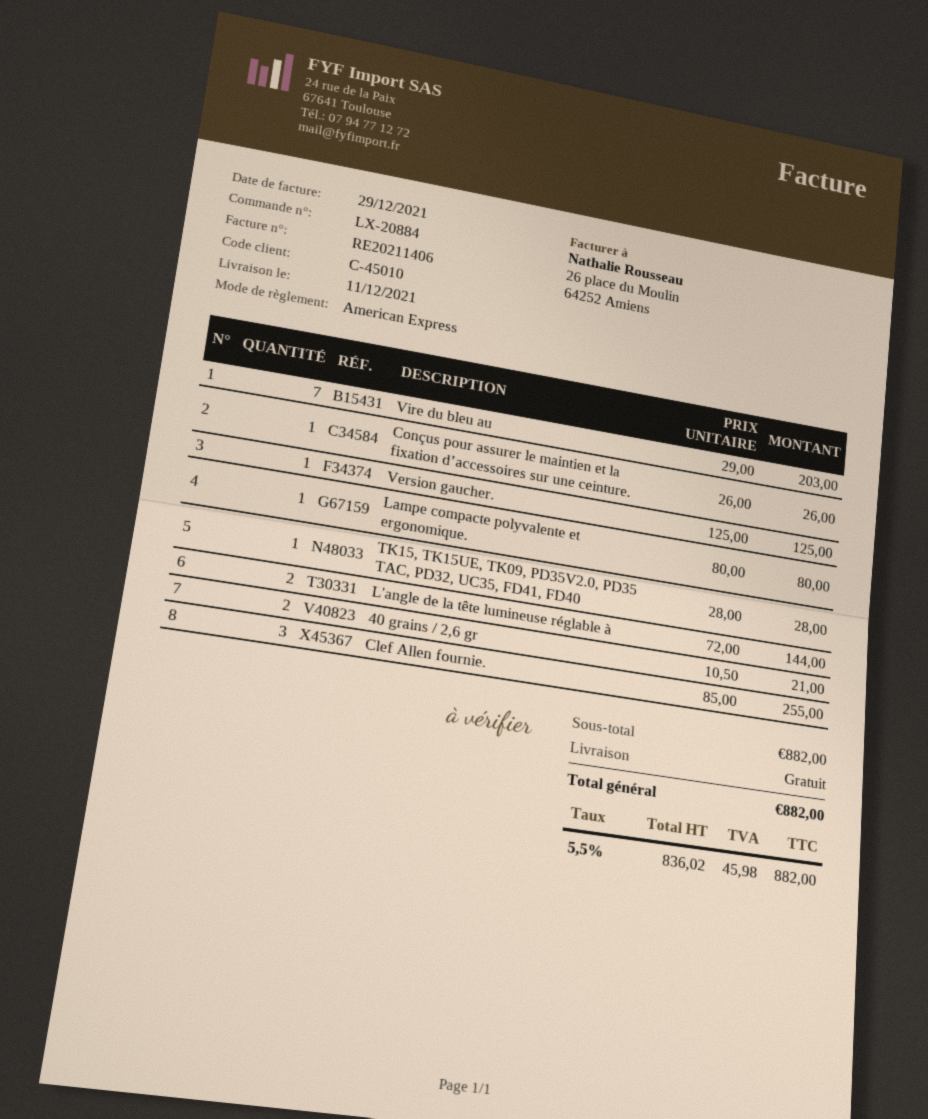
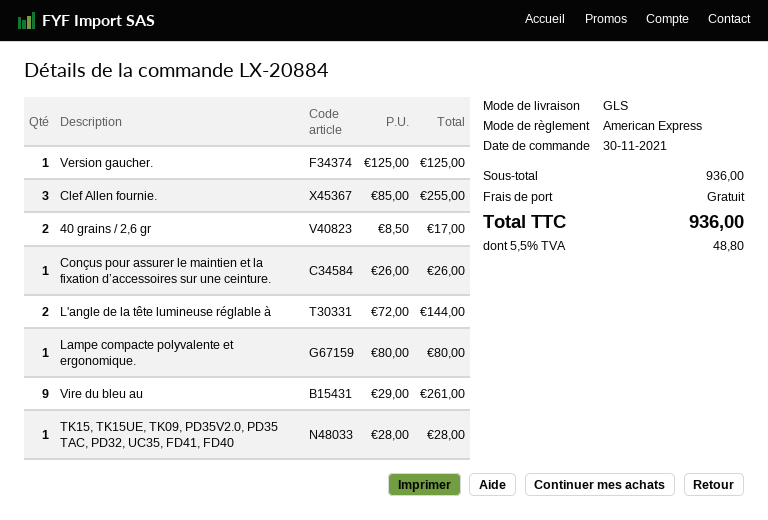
Vire du bleu au: 7 x 29.00 = 203.00 -> 9 x 29.00 = 261.00
40 grains / 2,6 gr: 2 x 10.50 = 21.00 -> 2 x 8.50 = 17.00
subtotal: 882.00 -> 936.00
tax: 5.5% = 45.98 -> 5.5% = 48.80
total: 882.00 -> 936.00

